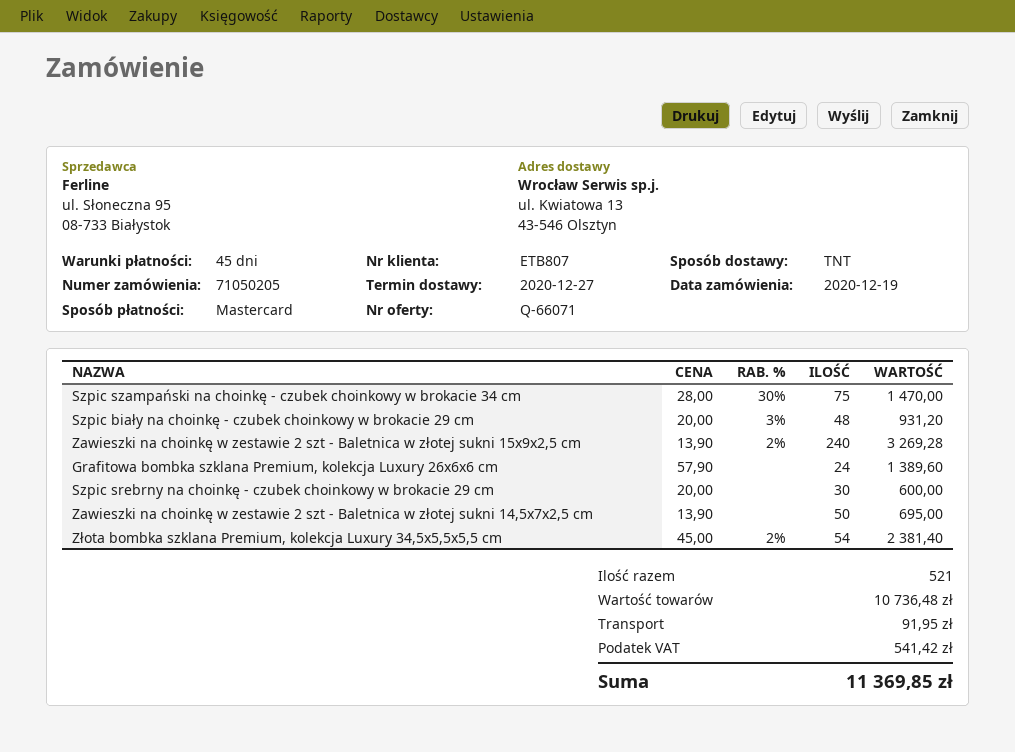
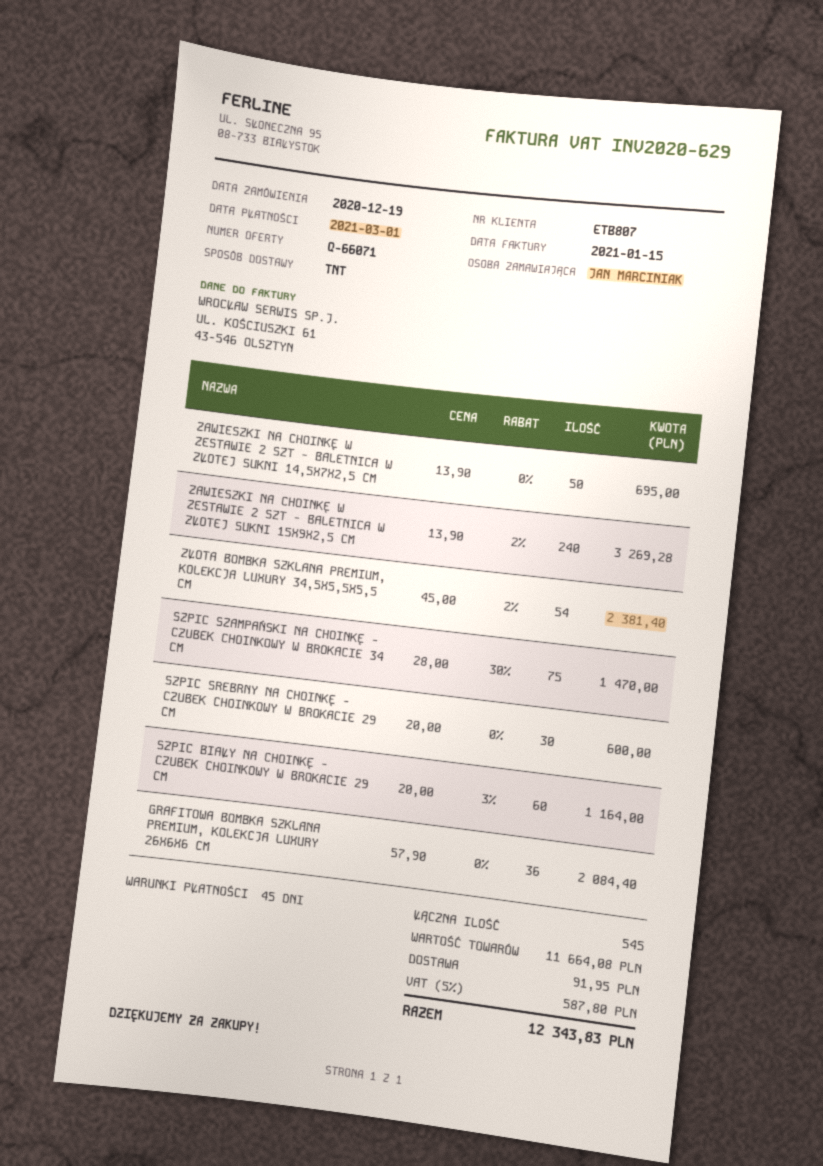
Szpic biały na choinkę - czubek choinkowy w brokacie 29 cm: 48 x 20.00 - 3% = 931.20 -> 60 x 20.00 - 3% = 1164.00
Grafitowa bombka szklana Premium, kolekcja Luxury 26x6x6 cm: 24 x 57.90 = 1389.60 -> 36 x 57.90 = 2084.40
total quantity: 521 -> 545
subtotal: 10736.48 -> 11664.08
tax: 541.42 -> 587.80
total: 11369.85 -> 12343.83

